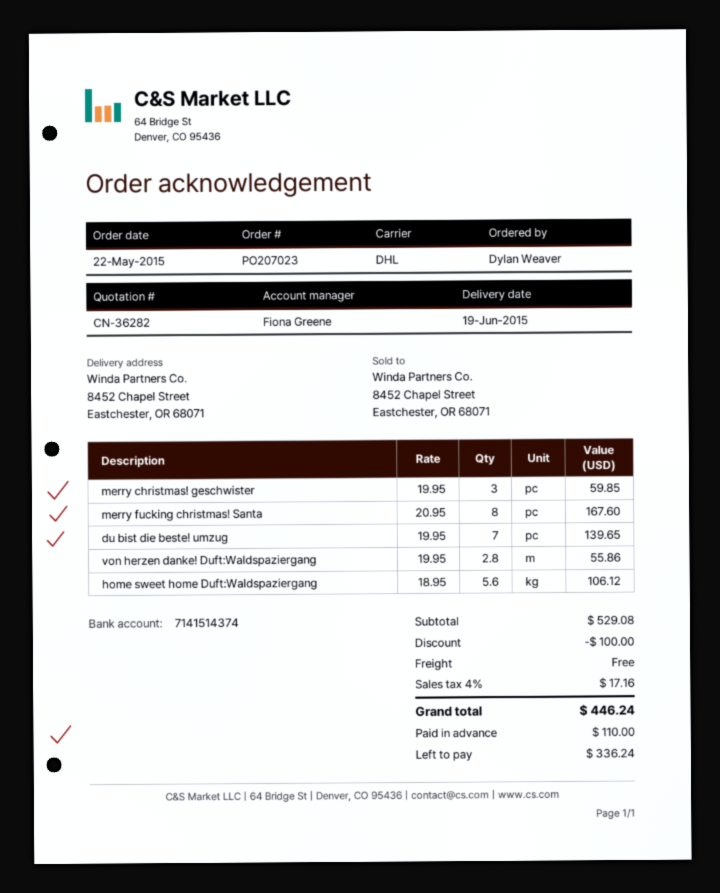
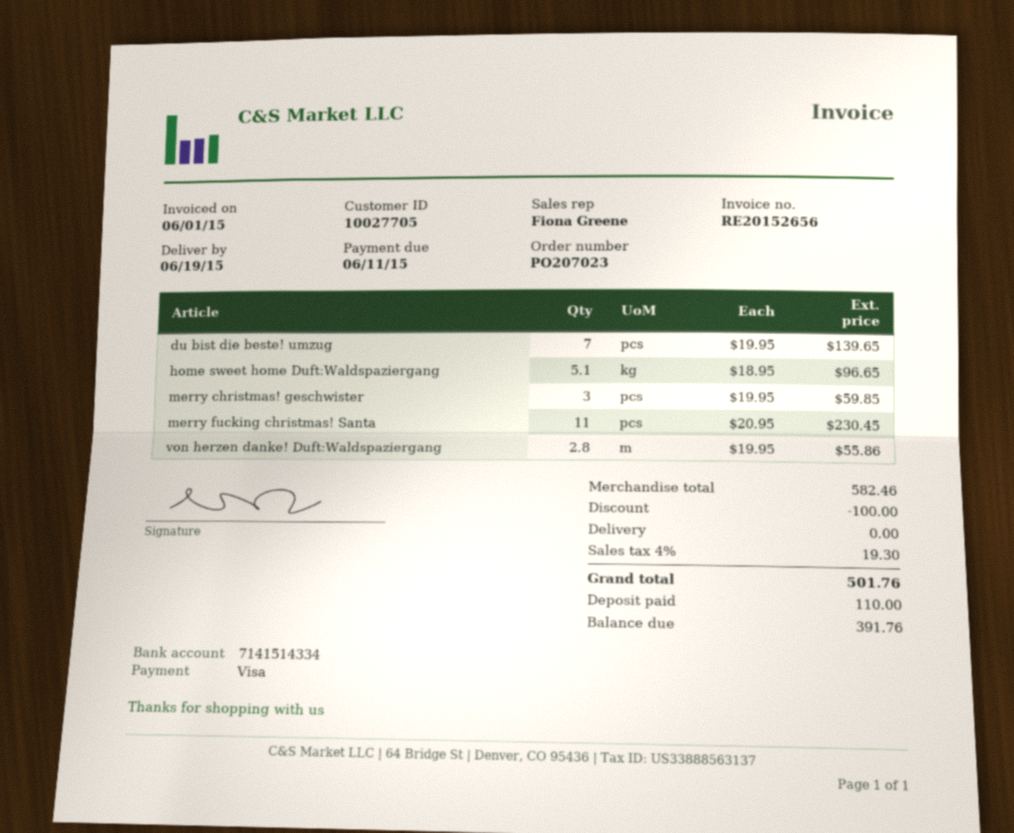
bank account: 7141514374 -> 7141514334
merry fucking christmas! Santa: 8 x 20.95 = 167.60 -> 11 x 20.95 = 230.45
home sweet home Duft:Waldspaziergang: 5.6 x 18.95 = 106.12 -> 5.1 x 18.95 = 96.65
subtotal: 529.08 -> 582.46
tax: 4% = 17.16 -> 4% = 19.30
total: 446.24 -> 501.76
balance: 336.24 -> 391.76

